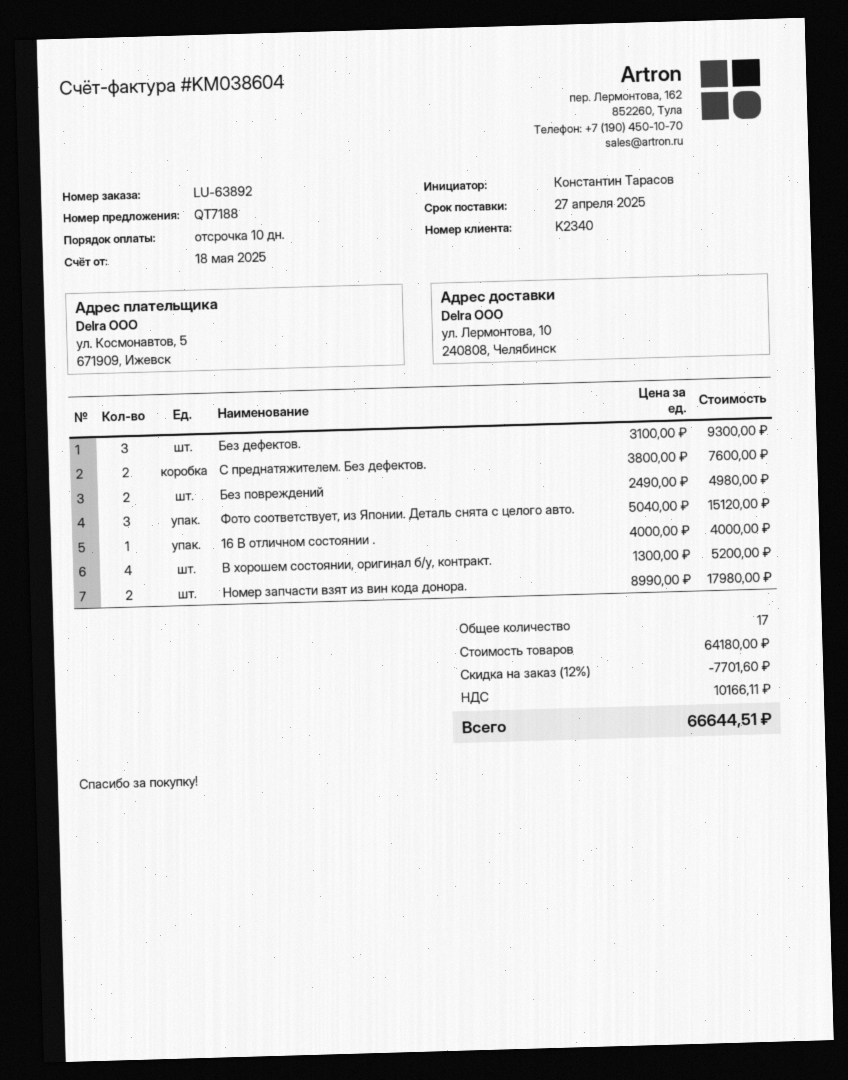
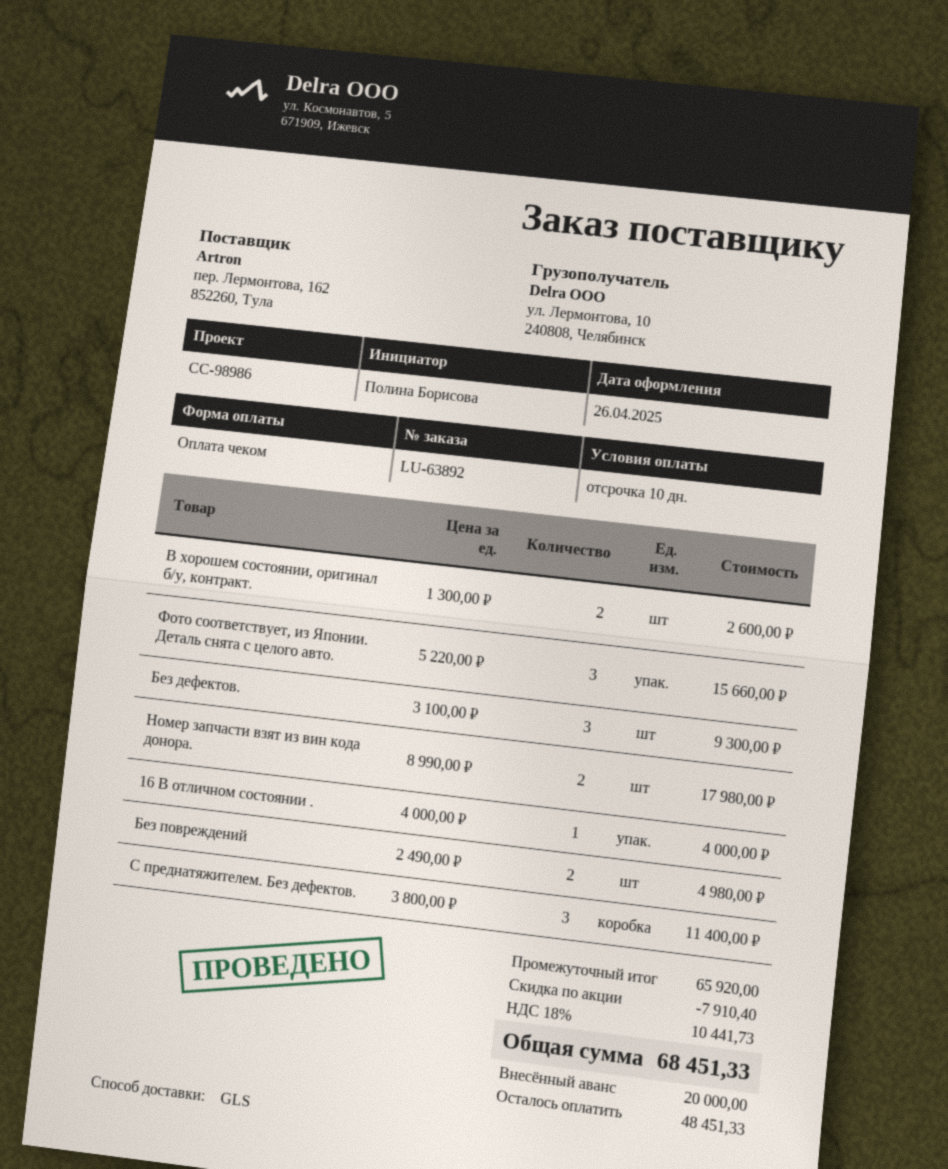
ordered by: Константин Тарасов -> Полина Борисова
С преднатяжителем. Без дефектов.: 2 x 3800.00 = 7600.00 -> 3 x 3800.00 = 11400.00
Фото соответствует, из Японии. Деталь снята с целого авто.: 3 x 5040.00 = 15120.00 -> 3 x 5220.00 = 15660.00
В хорошем состоянии, оригинал б/у, контракт.: 4 x 1300.00 = 5200.00 -> 2 x 1300.00 = 2600.00
subtotal: 64180.00 -> 65920.00
discount: 7701.60 -> 7910.40
tax: 10166.11 -> 10441.73
total: 66644.51 -> 68451.33

